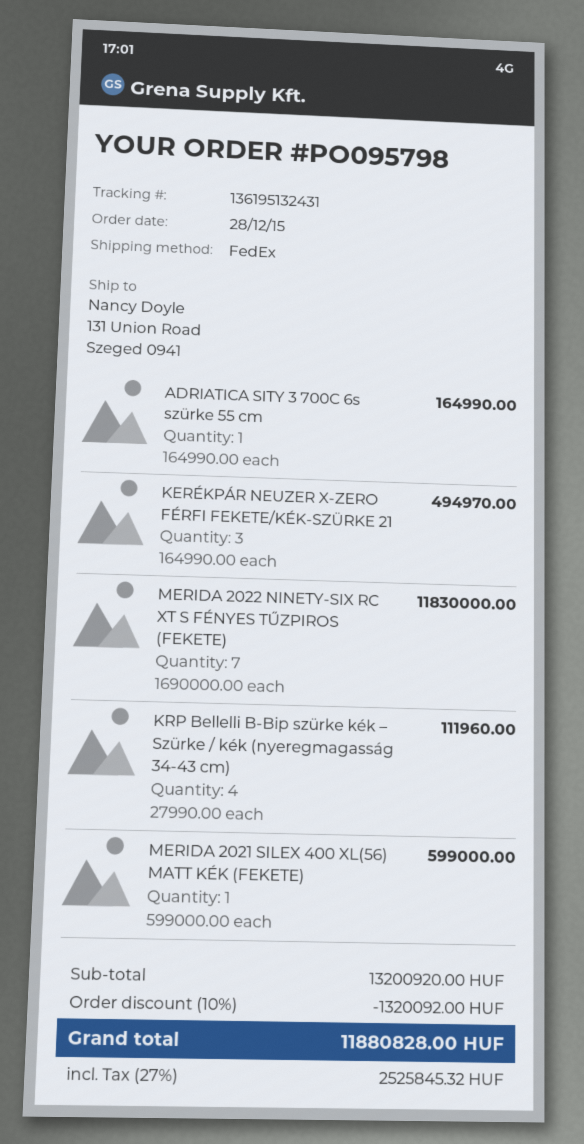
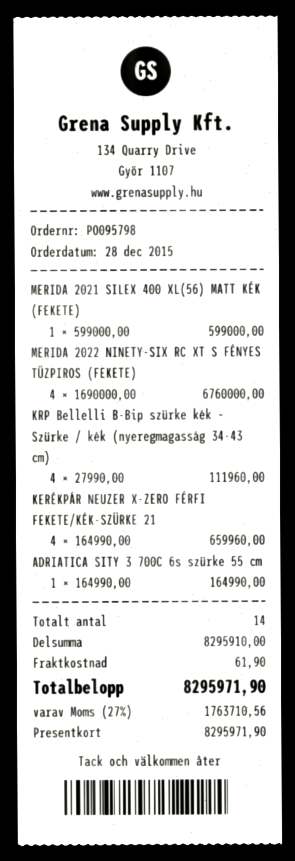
KERÉKPÁR NEUZER X-ZERO FÉRFI FEKETE/KÉK-SZÜRKE 21: 3 x 164990.00 = 494970.00 -> 4 x 164990.00 = 659960.00
MERIDA 2022 NINETY-SIX RC XT S FÉNYES TŰZPIROS (FEKETE): 7 x 1690000.00 = 11830000.00 -> 4 x 1690000.00 = 6760000.00
subtotal: 13200920.00 -> 8295910.00
discount: 10% = 1320092.00 -> none
shipping: none -> 61.90
tax: 27% = 2525845.32 -> 27% = 1763710.56
total: 11880828.00 -> 8295971.90

